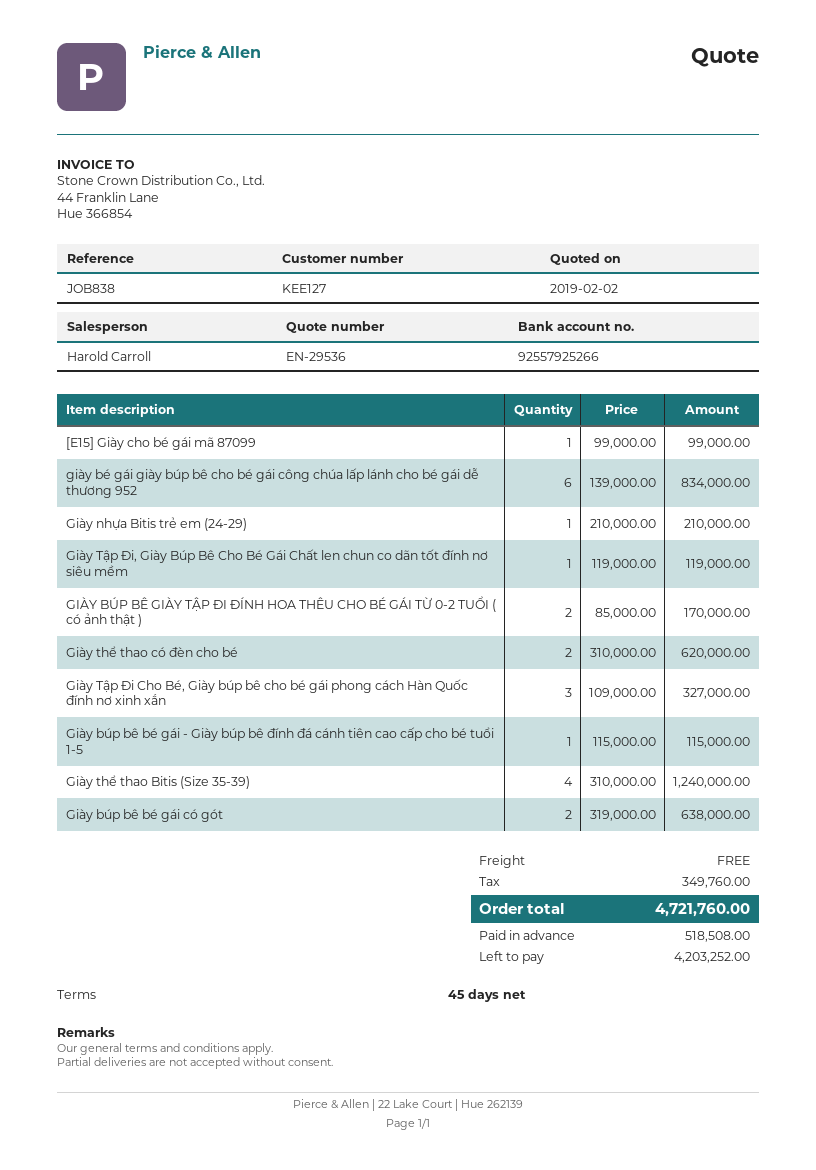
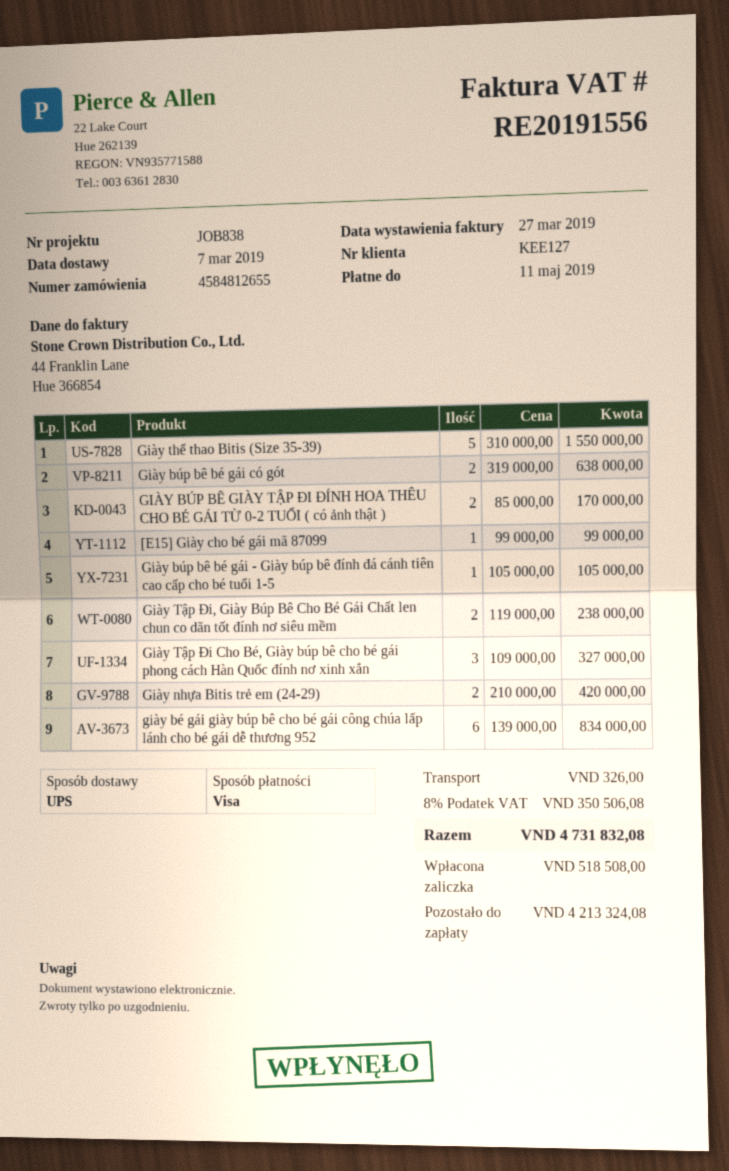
Giày nhựa Bitis trẻ em (24-29): 1 x 210000.00 = 210000.00 -> 2 x 210000.00 = 420000.00
Giày Tập Đi, Giày Búp Bê Cho Bé Gái Chất len chun co dãn tốt đính nơ siêu mềm: 1 x 119000.00 = 119000.00 -> 2 x 119000.00 = 238000.00
Giày thể thao có đèn cho bé: 2 x 310000.00 = 620000.00 -> none
Giày búp bê bé gái - Giày búp bê đính đá cánh tiên cao cấp cho bé tuổi 1-5: 1 x 115000.00 = 115000.00 -> 1 x 105000.00 = 105000.00
Giày thể thao Bitis (Size 35-39): 4 x 310000.00 = 1240000.00 -> 5 x 310000.00 = 1550000.00
shipping: 0.00 -> 326.00
tax: 349760.00 -> 350506.08
total: 4721760.00 -> 4731832.08
balance: 4203252.00 -> 4213324.08

